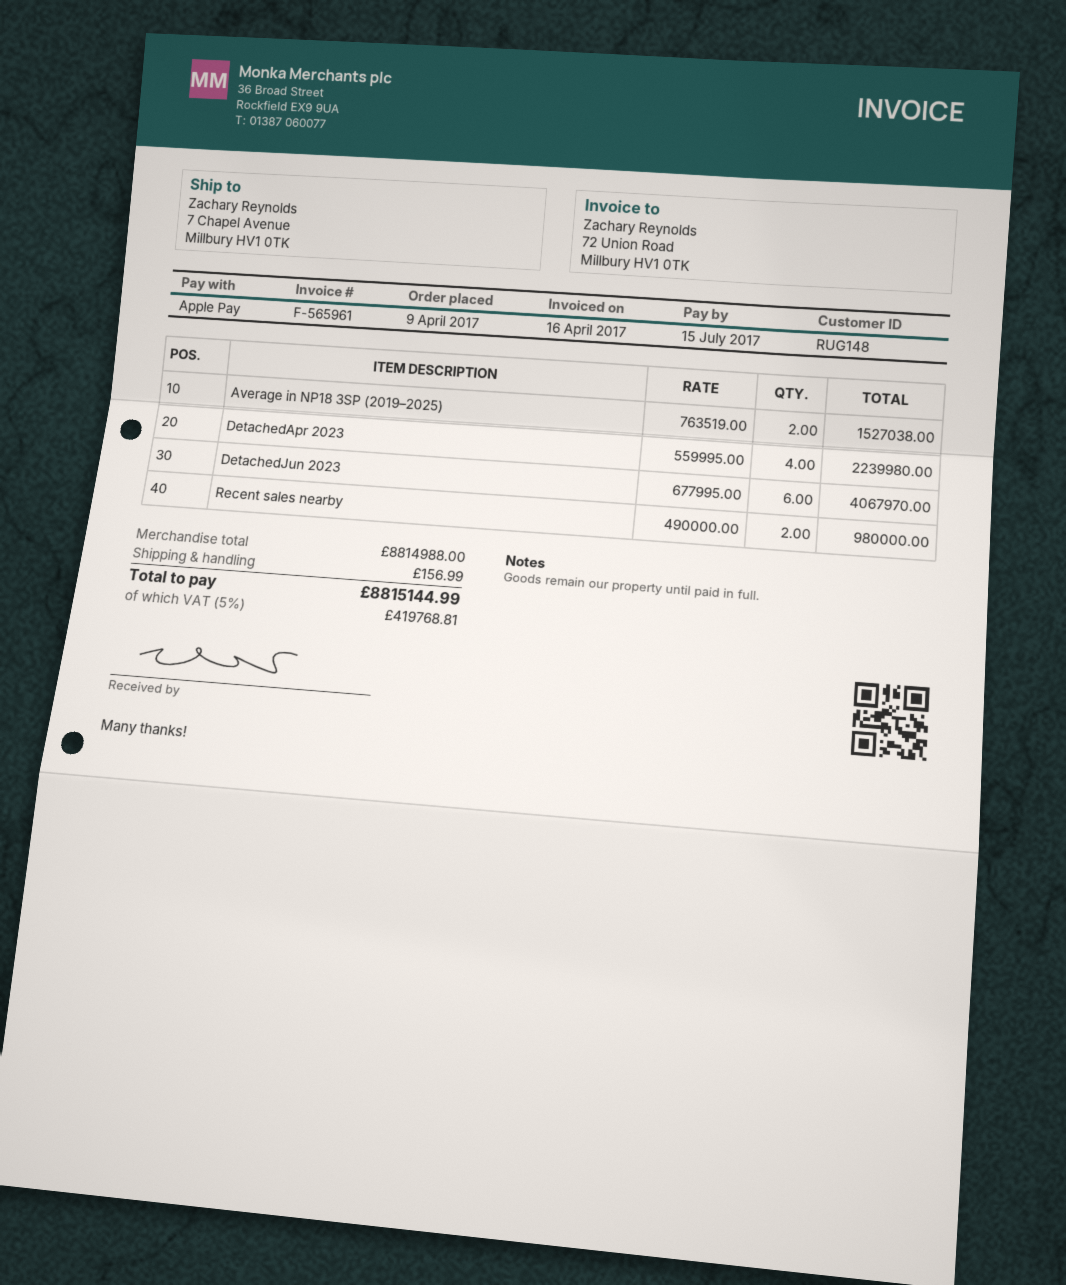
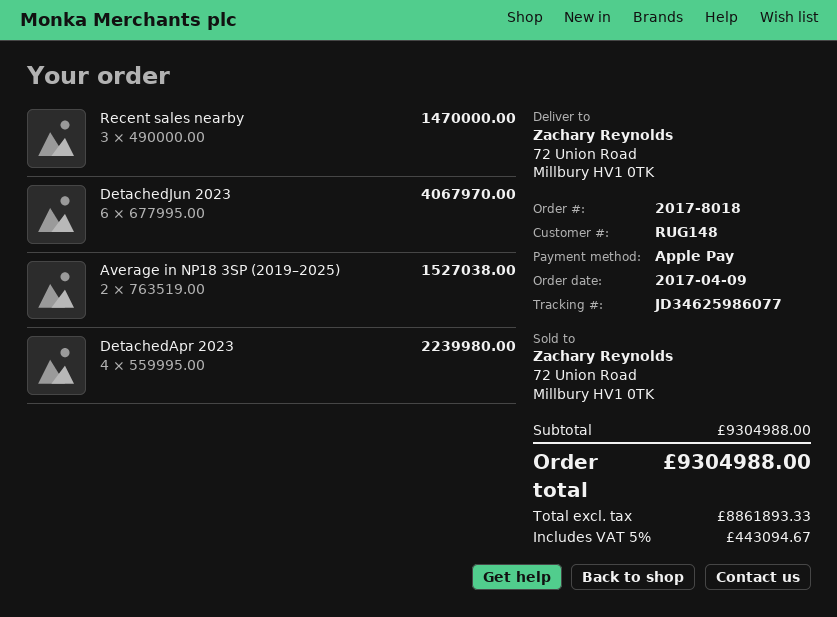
ship to: 7 Chapel Avenue, Millbury HV1 0TK -> 72 Union Road, Millbury HV1 0TK
Recent sales nearby: 2 x 490000.00 = 980000.00 -> 3 x 490000.00 = 1470000.00
subtotal: 8814988.00 -> 9304988.00
shipping: 156.99 -> none
tax: 5% = 419768.81 -> 5% = 443094.67
total: 8815144.99 -> 9304988.00

